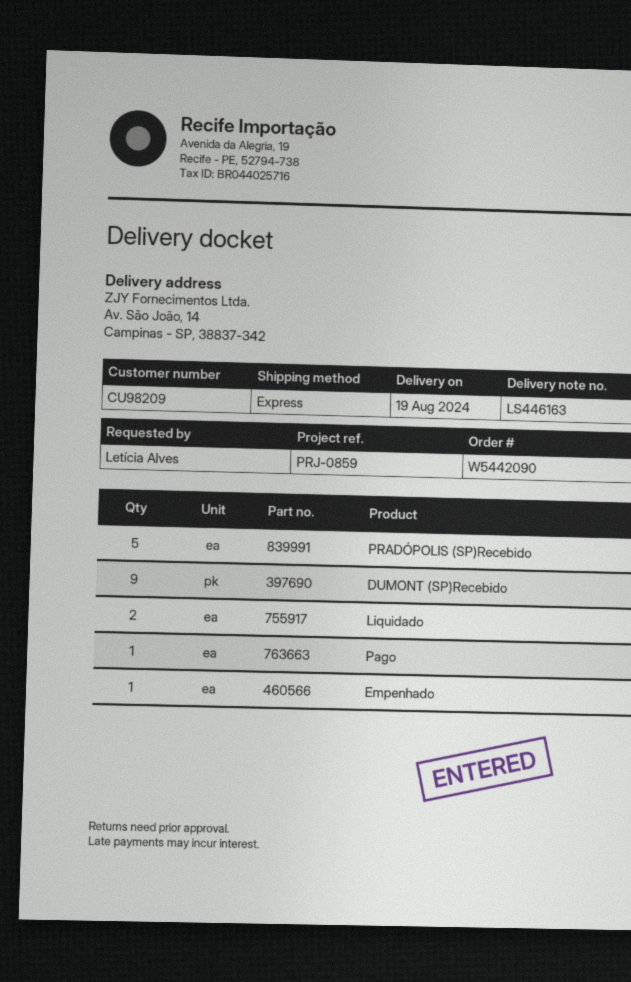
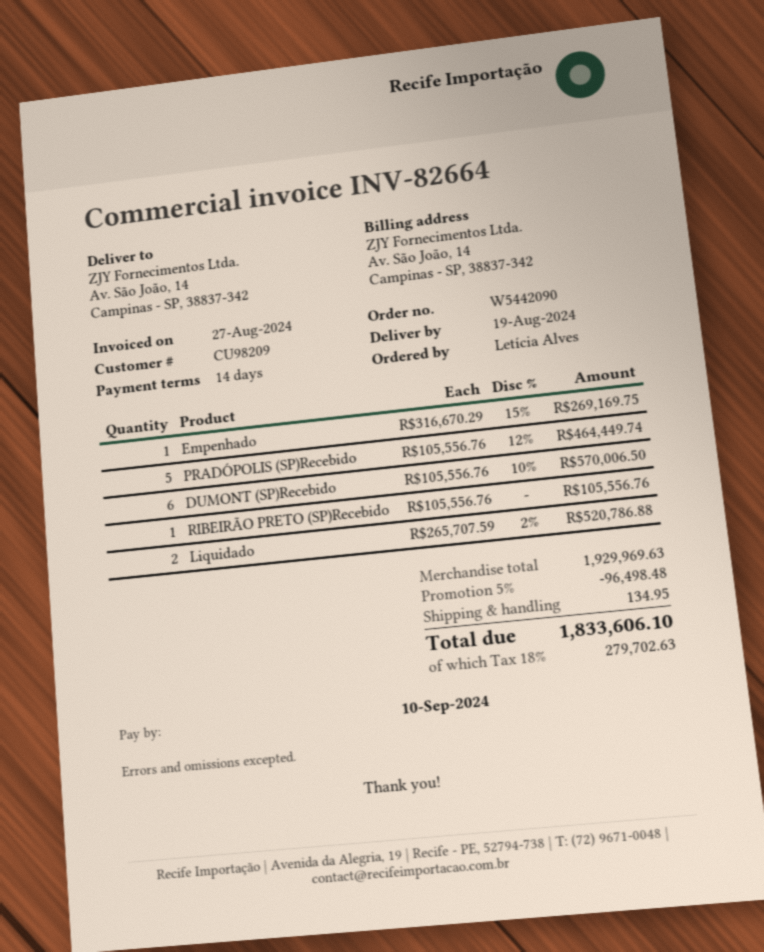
DUMONT (SP)Recebido: 9 -> 6
Pago: 1 -> none
RIBEIRÃO PRETO (SP)Recebido: none -> 1

